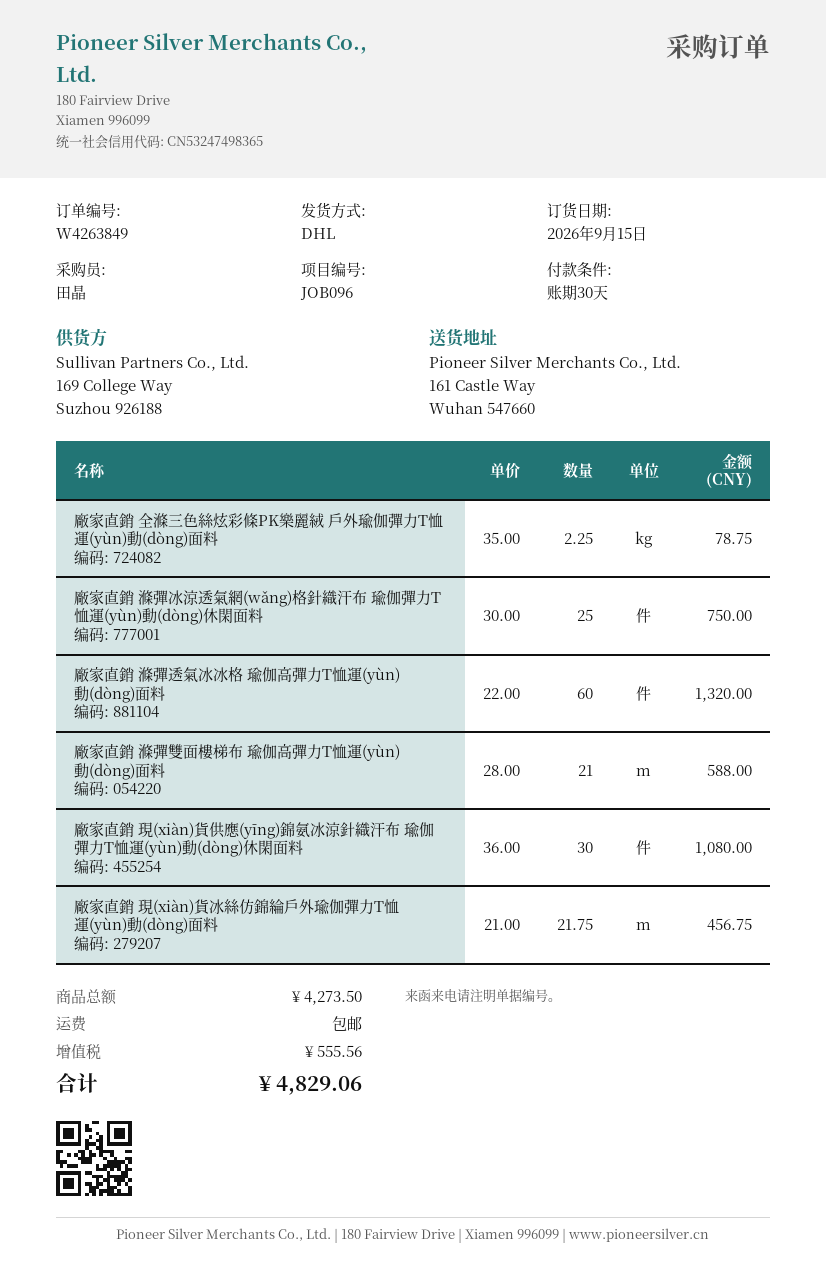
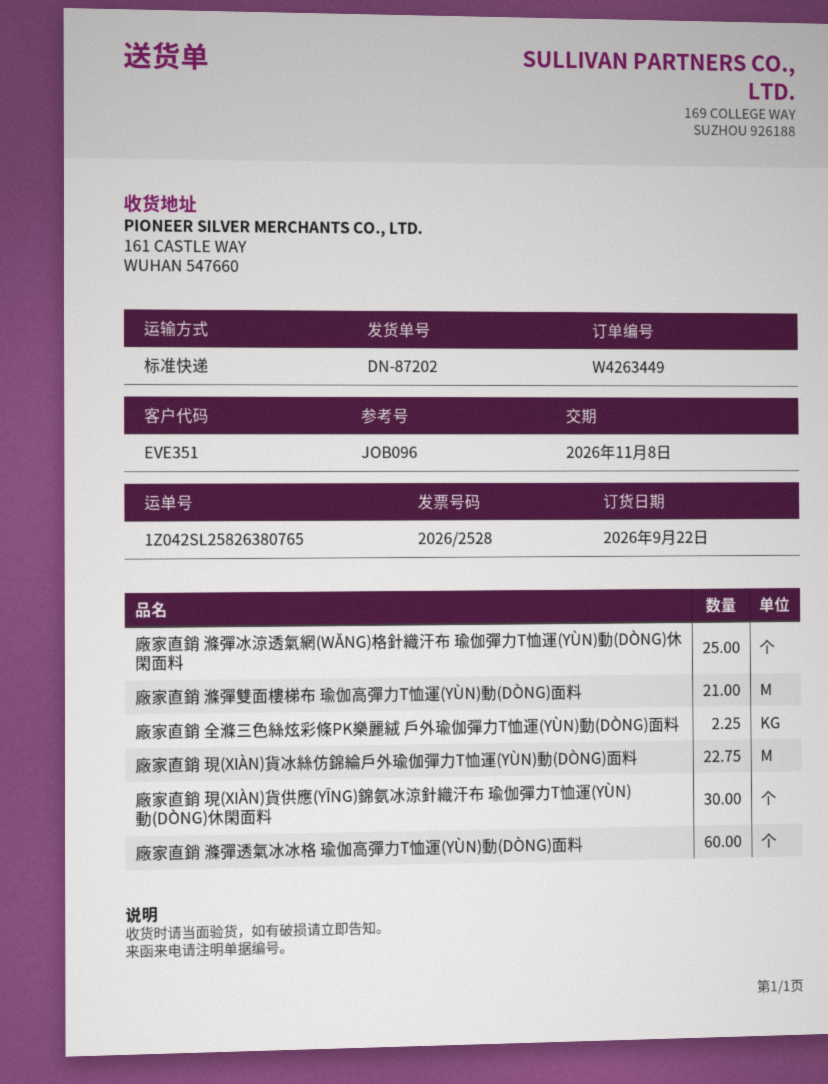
order number: W4263849 -> W4263449
order date: 2026-09-15 -> 2026-09-22
shipping method: DHL -> standard
廠家直銷 現(xiàn)貨冰絲仿錦綸戶外瑜伽彈力T恤運(yùn)動(dòng)面料: 21.75 -> 22.75

